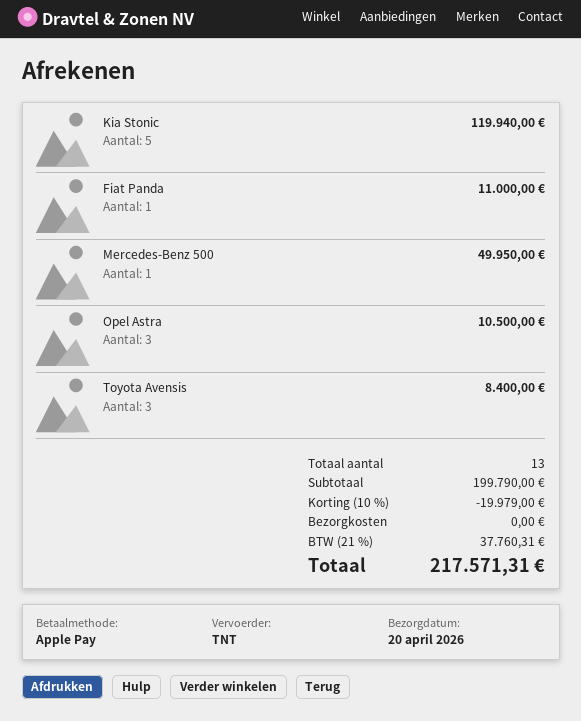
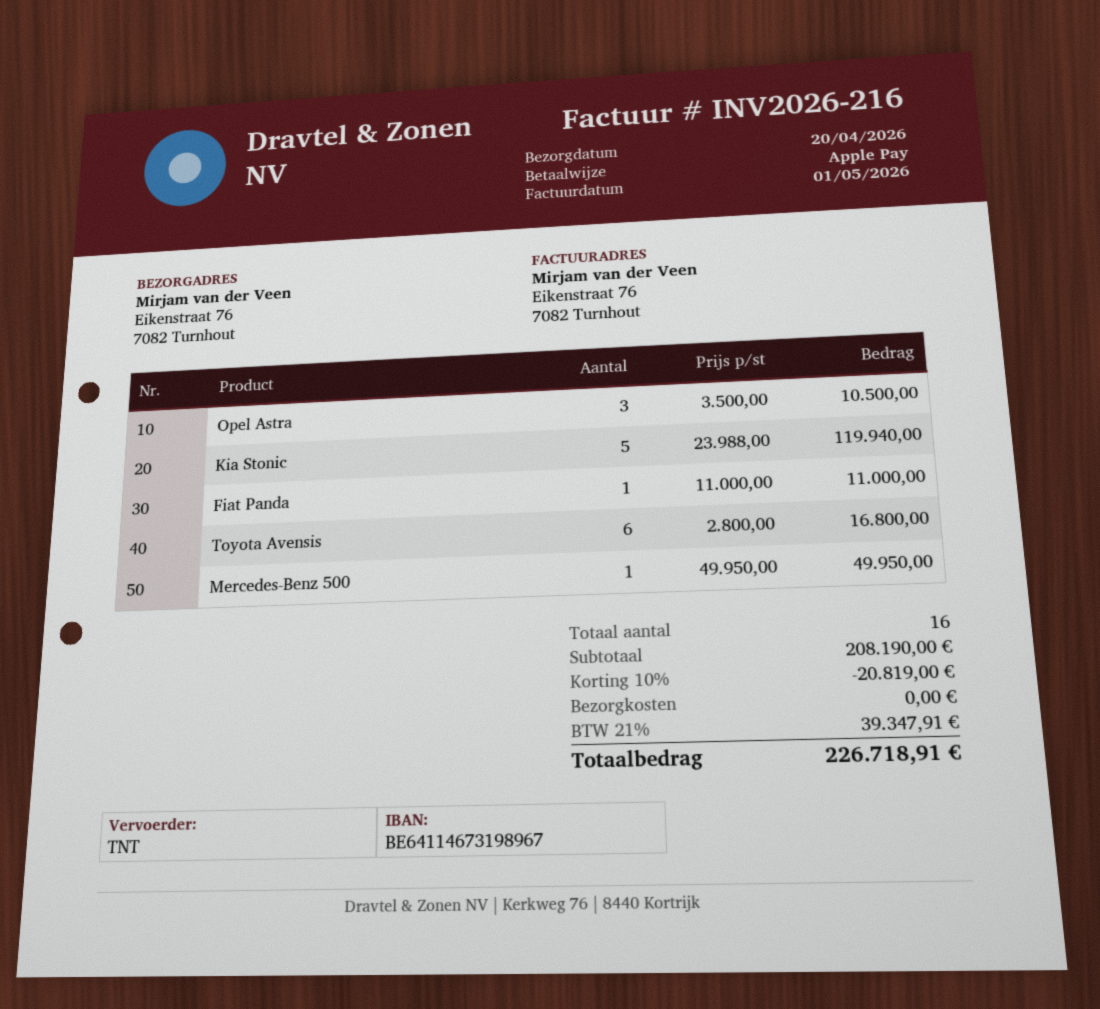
Toyota Avensis: 3 for 8400.00 -> 6 for 16800.00
total quantity: 13 -> 16
subtotal: 199790.00 -> 208190.00
discount: 10% = 19979.00 -> 10% = 20819.00
tax: 21% = 37760.31 -> 21% = 39347.91
total: 217571.31 -> 226718.91

